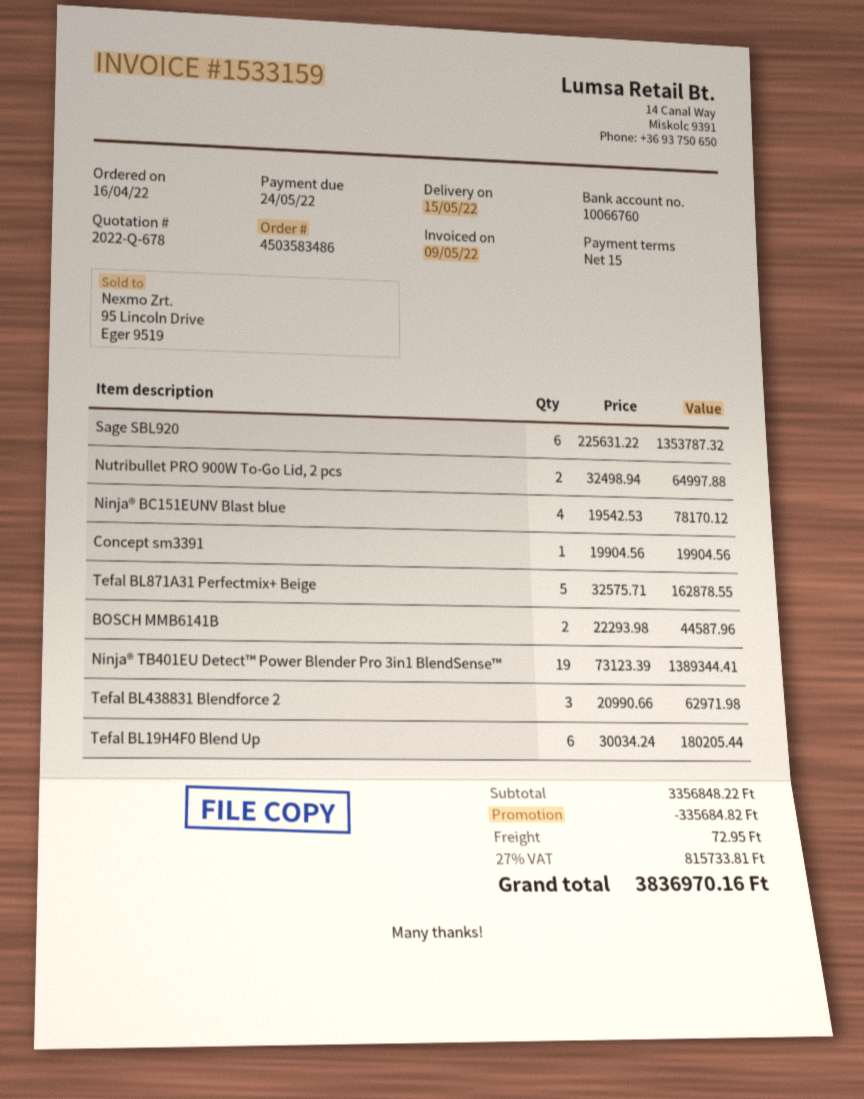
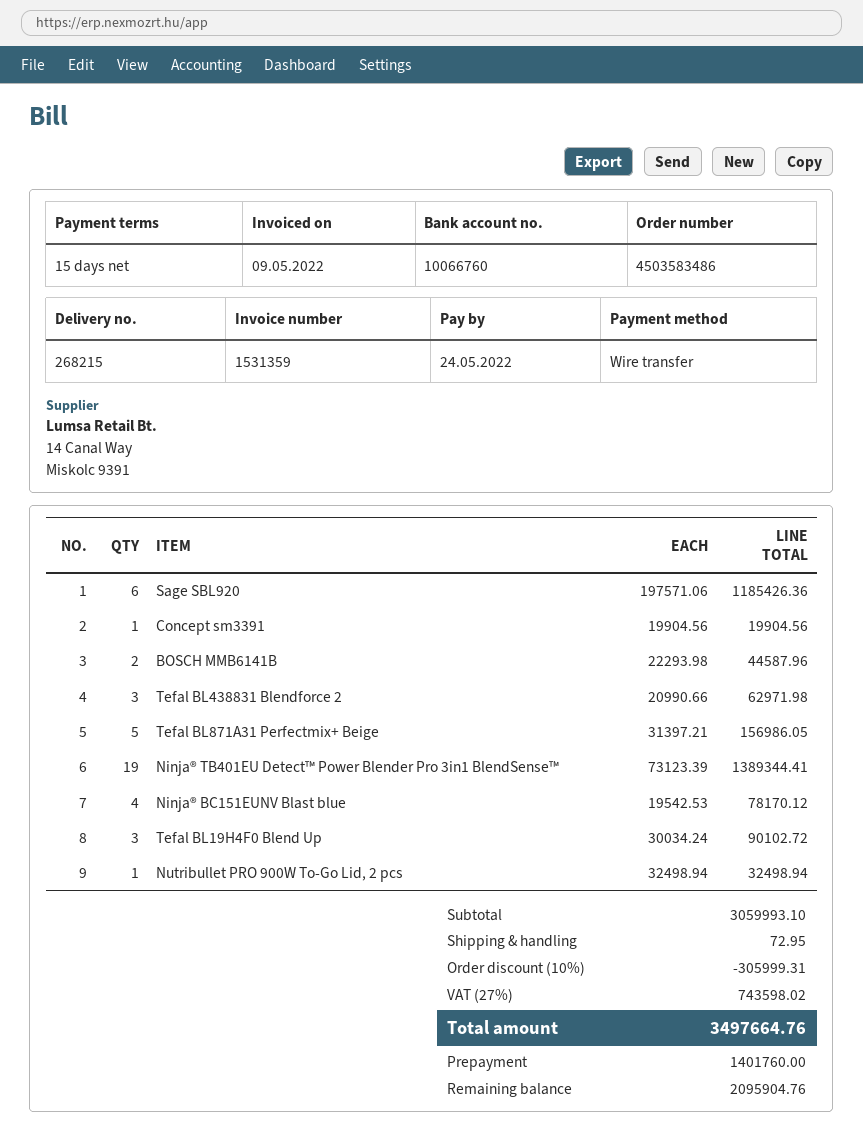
invoice number: 1533159 -> 1531359
Sage SBL920: 6 x 225631.22 = 1353787.32 -> 6 x 197571.06 = 1185426.36
Nutribullet PRO 900W To-Go Lid, 2 pcs: 2 x 32498.94 = 64997.88 -> 1 x 32498.94 = 32498.94
Tefal BL871A31 Perfectmix+ Beige: 5 x 32575.71 = 162878.55 -> 5 x 31397.21 = 156986.05
Tefal BL19H4F0 Blend Up: 6 x 30034.24 = 180205.44 -> 3 x 30034.24 = 90102.72
subtotal: 3356848.22 -> 3059993.10
discount: 335684.82 -> 305999.31
tax: 27% = 815733.81 -> 27% = 743598.02
total: 3836970.16 -> 3497664.76

